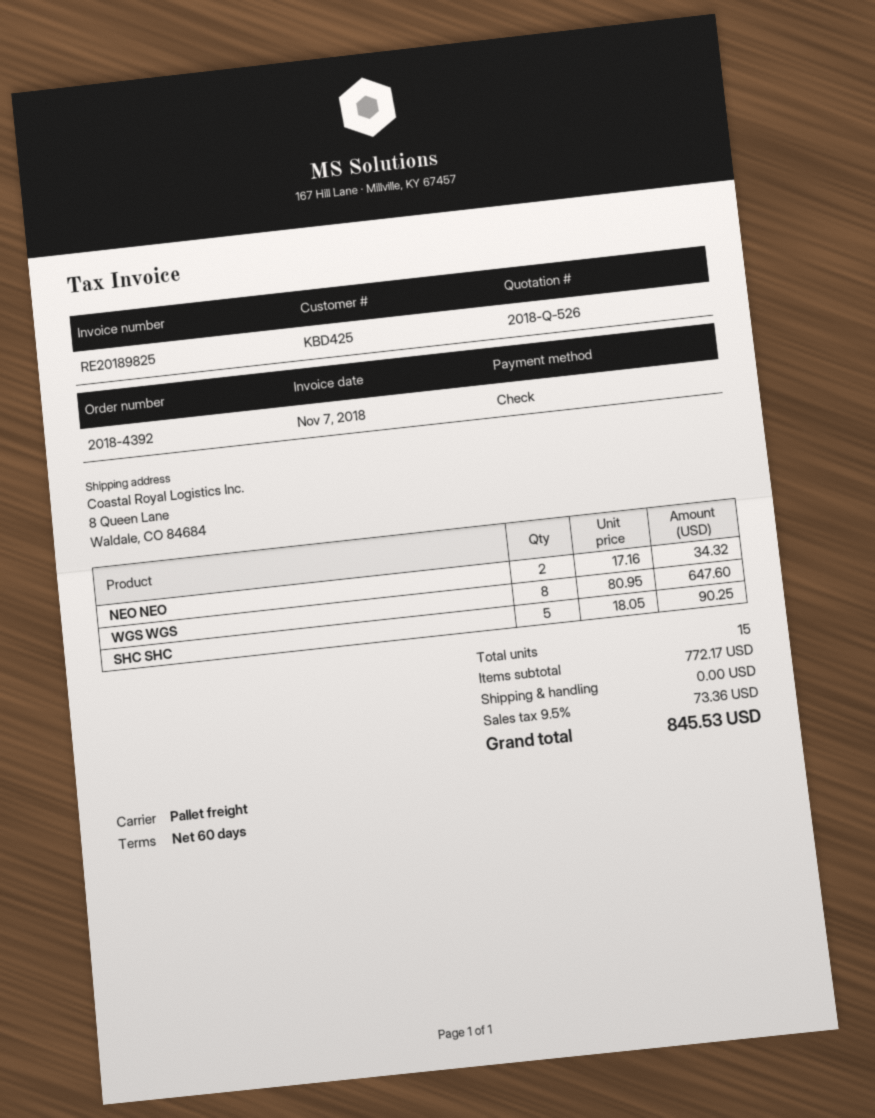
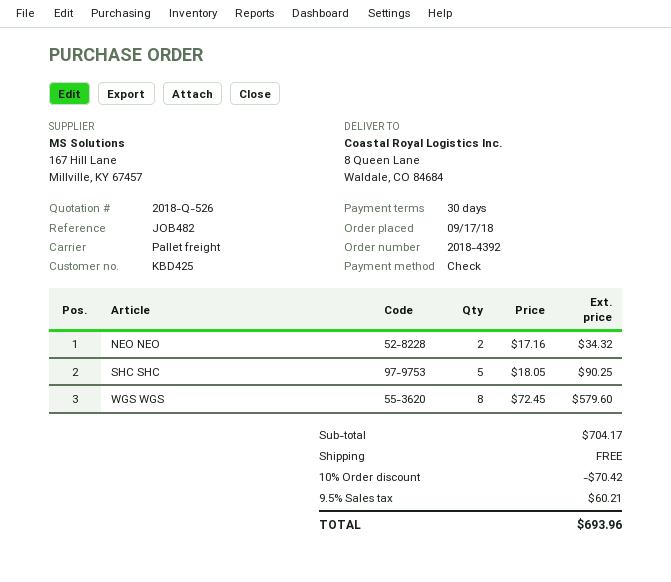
payment terms: 60 days -> 30 days
WGS WGS: 8 x 80.95 = 647.60 -> 8 x 72.45 = 579.60
subtotal: 772.17 -> 704.17
discount: none -> 10% = 70.42
tax: 9.5% = 73.36 -> 9.5% = 60.21
total: 845.53 -> 693.96

